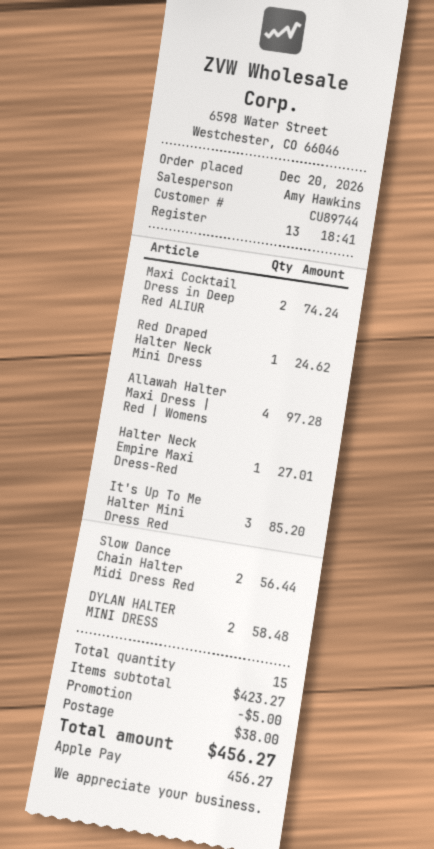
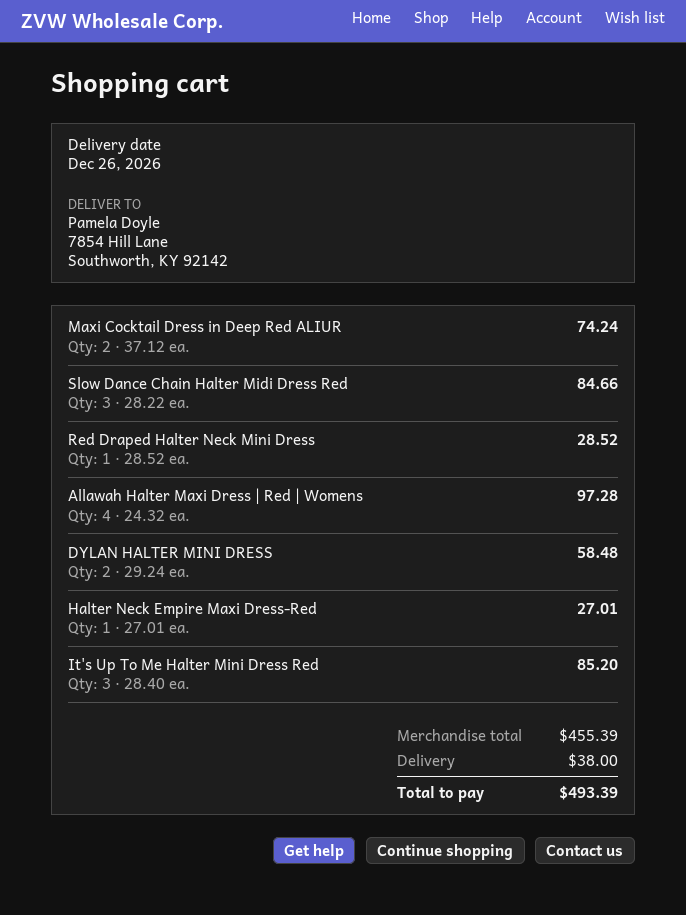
Red Draped Halter Neck Mini Dress: 1 for 24.62 -> 1 for 28.52
Slow Dance Chain Halter Midi Dress Red: 2 for 56.44 -> 3 for 84.66
subtotal: 423.27 -> 455.39
discount: 5.00 -> none
total: 456.27 -> 493.39

